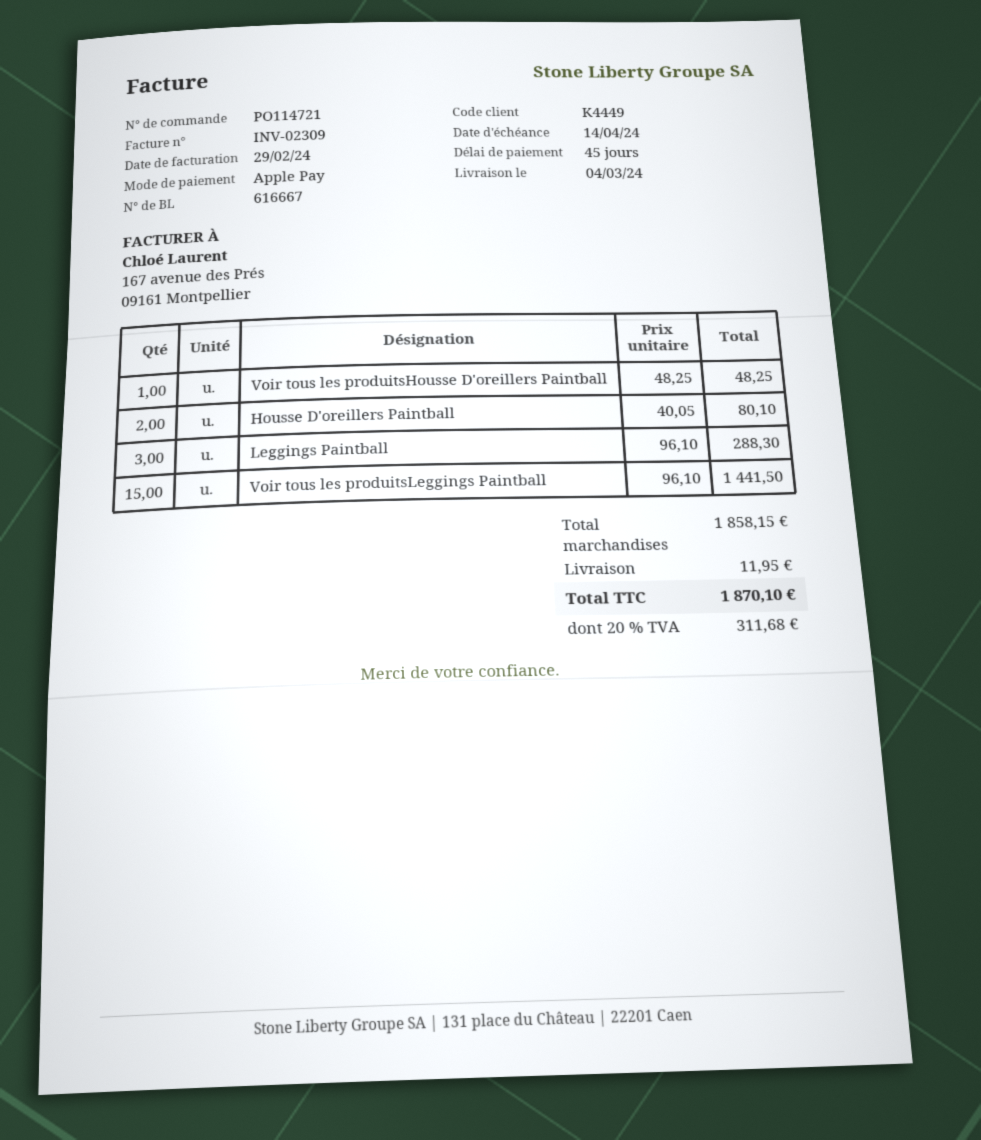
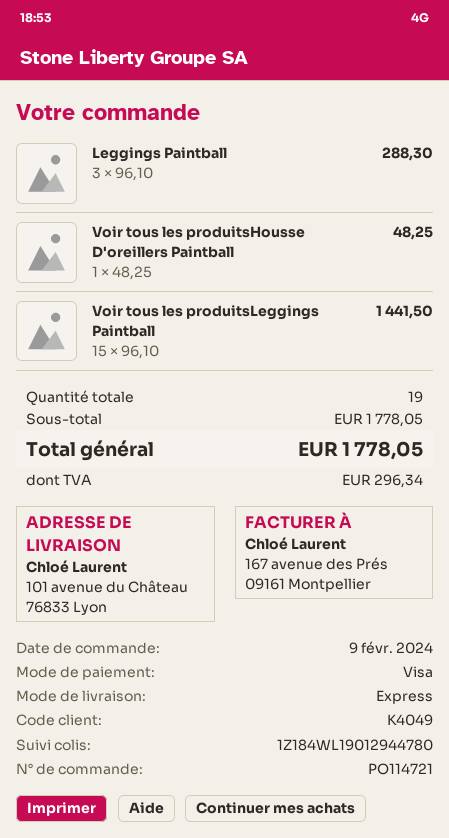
customer number: K4449 -> K4049
payment method: Apple Pay -> Visa
Housse D'oreillers Paintball: 2 x 40.05 = 80.10 -> none
subtotal: 1858.15 -> 1778.05
shipping: 11.95 -> none
tax: 311.68 -> 296.34
total: 1870.10 -> 1778.05

